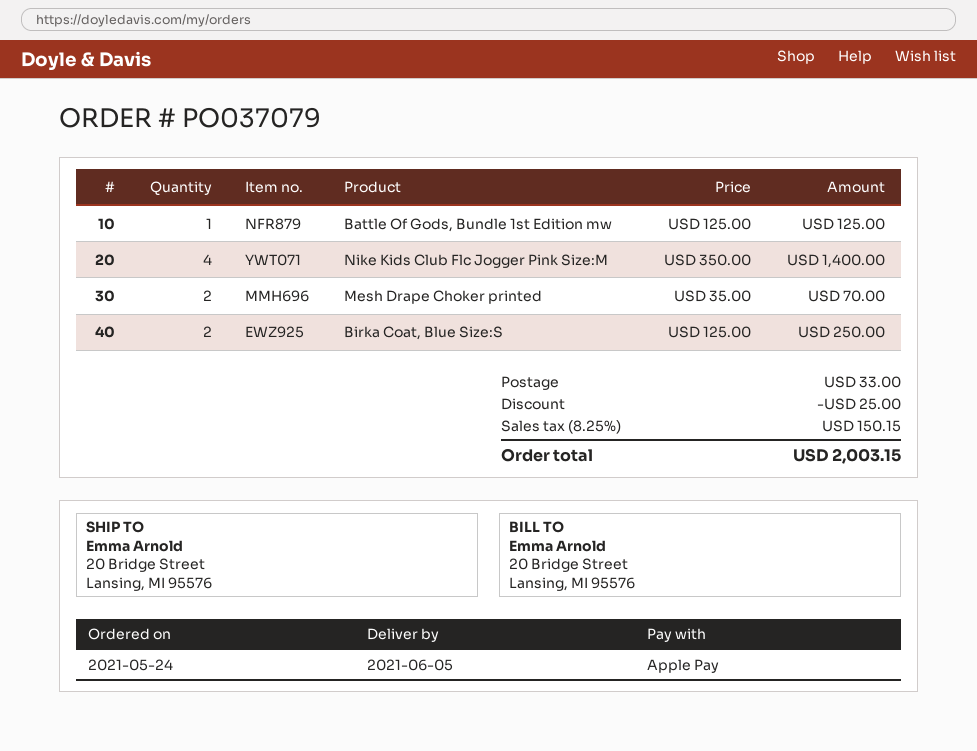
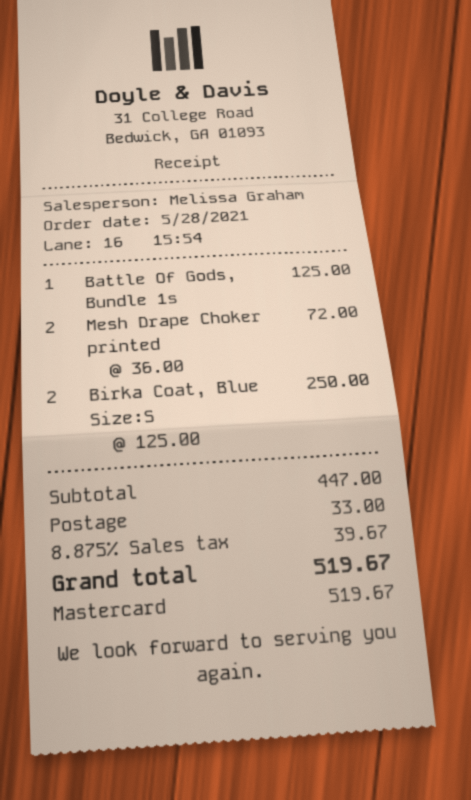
order date: 2021-05-24 -> 2021-05-28
payment method: Apple Pay -> Mastercard
Nike Kids Club Flc Jogger Pink Size:M: 4 x 350.00 = 1400.00 -> none
Mesh Drape Choker printed: 2 x 35.00 = 70.00 -> 2 x 36.00 = 72.00
discount: 25.00 -> none
tax: 8.25% = 150.15 -> 8.875% = 39.67
total: 2003.15 -> 519.67

